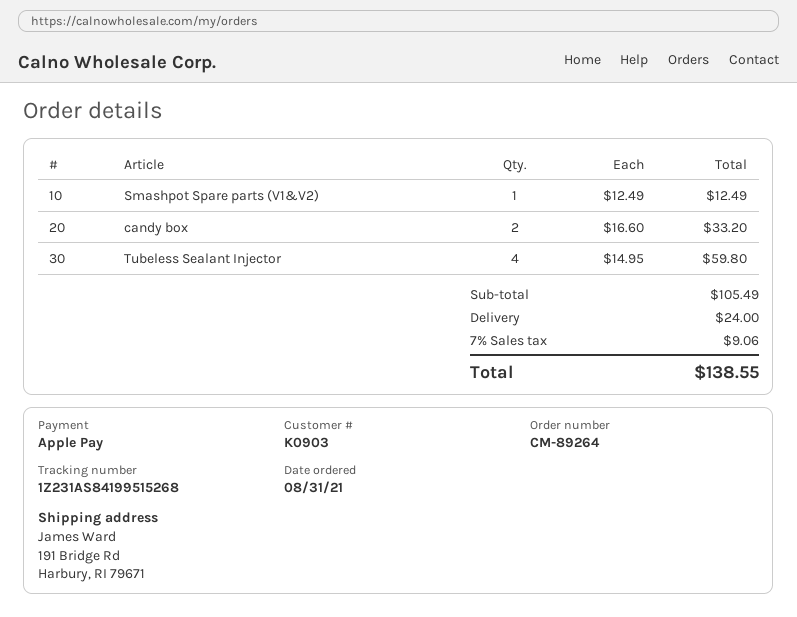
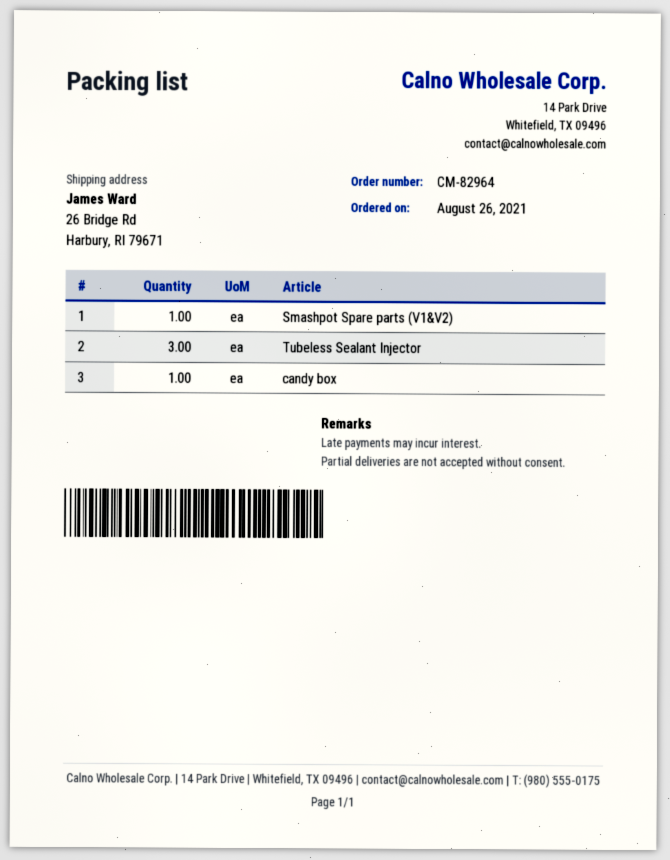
order number: CM-89264 -> CM-82964
order date: 2021-08-31 -> 2021-08-26
ship to: 191 Bridge Rd, Harbury, RI 79671 -> 26 Bridge Rd, Harbury, RI 79671
candy box: 2 -> 1
Tubeless Sealant Injector: 4 -> 3

